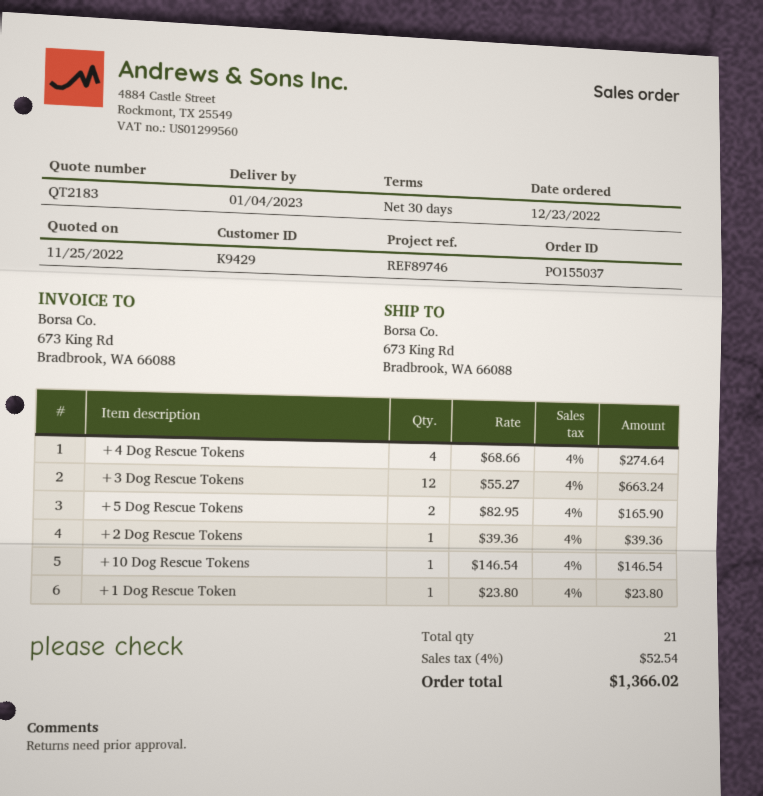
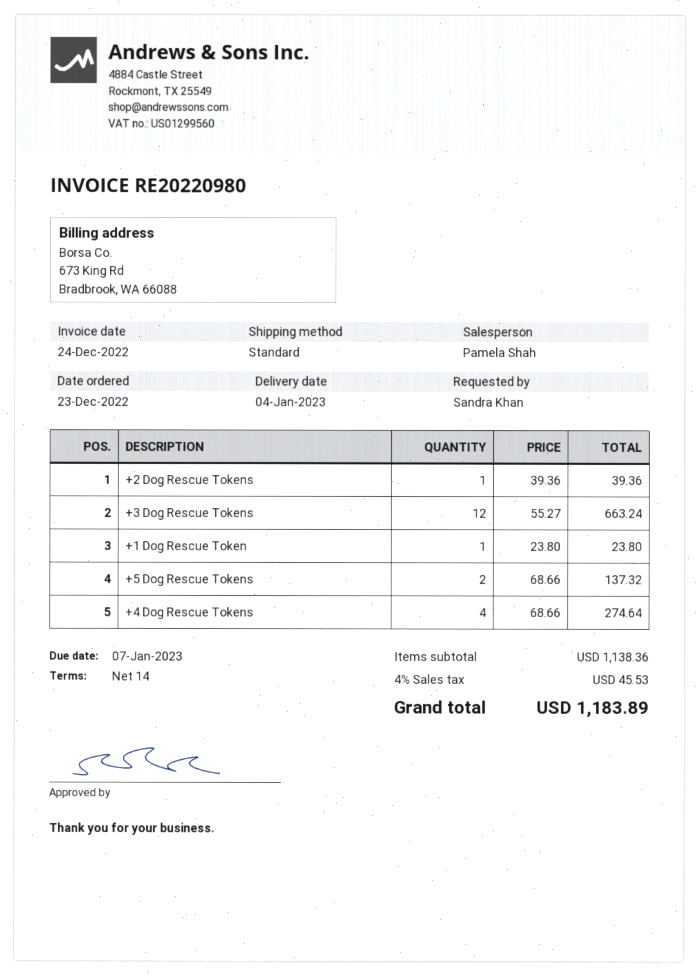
payment terms: 30 days -> 14 days
+5 Dog Rescue Tokens: 2 x 82.95 = 165.90 -> 2 x 68.66 = 137.32
+10 Dog Rescue Tokens: 1 x 146.54 = 146.54 -> none
tax: 4% = 52.54 -> 4% = 45.53
total: 1366.02 -> 1183.89

